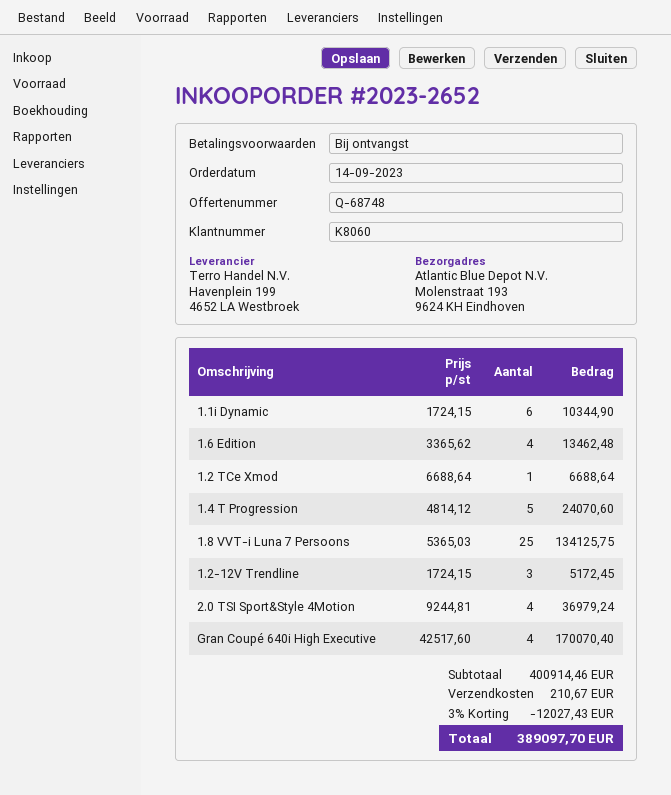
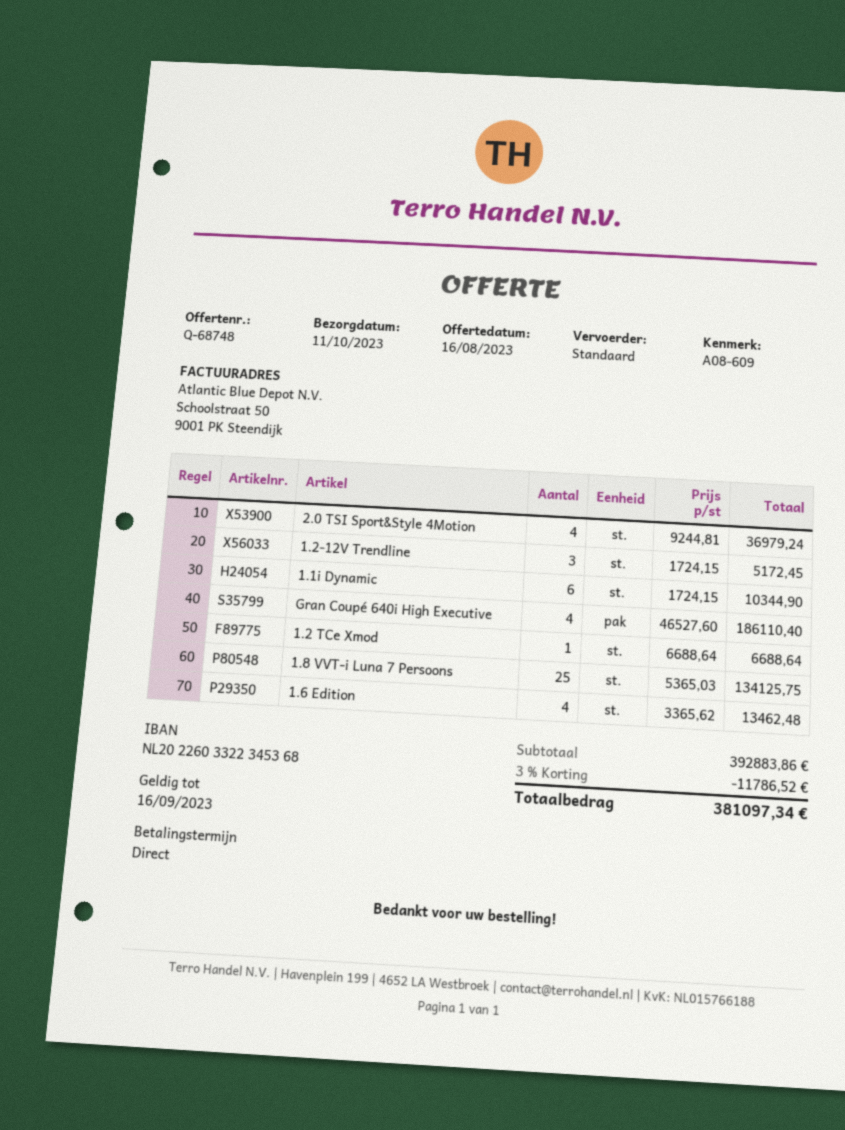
1.4 T Progression: 5 x 4814.12 = 24070.60 -> none
Gran Coupé 640i High Executive: 4 x 42517.60 = 170070.40 -> 4 x 46527.60 = 186110.40
subtotal: 400914.46 -> 392883.86
discount: 3% = 12027.43 -> 3% = 11786.52
shipping: 210.67 -> none
total: 389097.70 -> 381097.34

